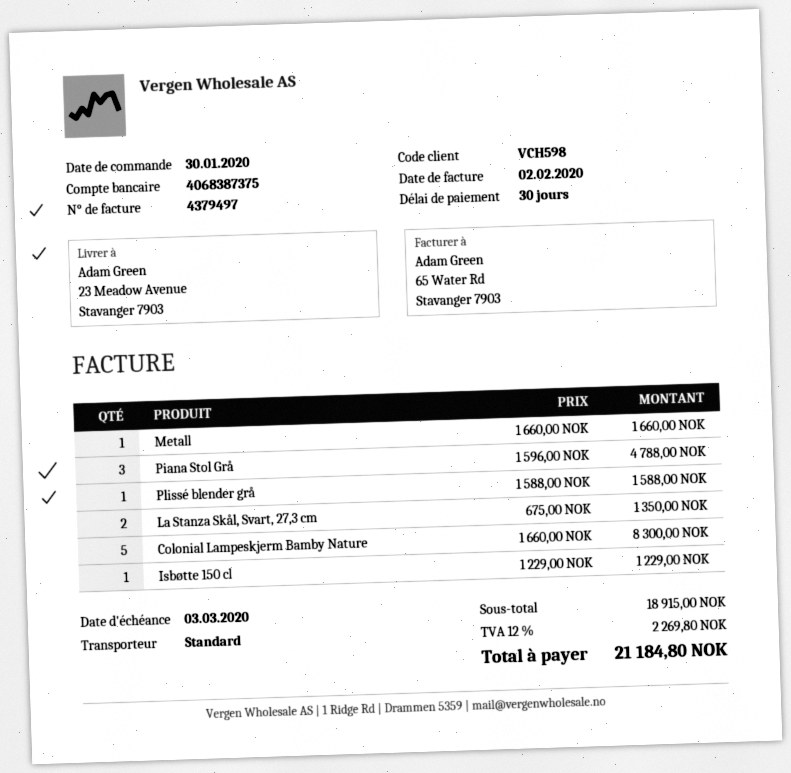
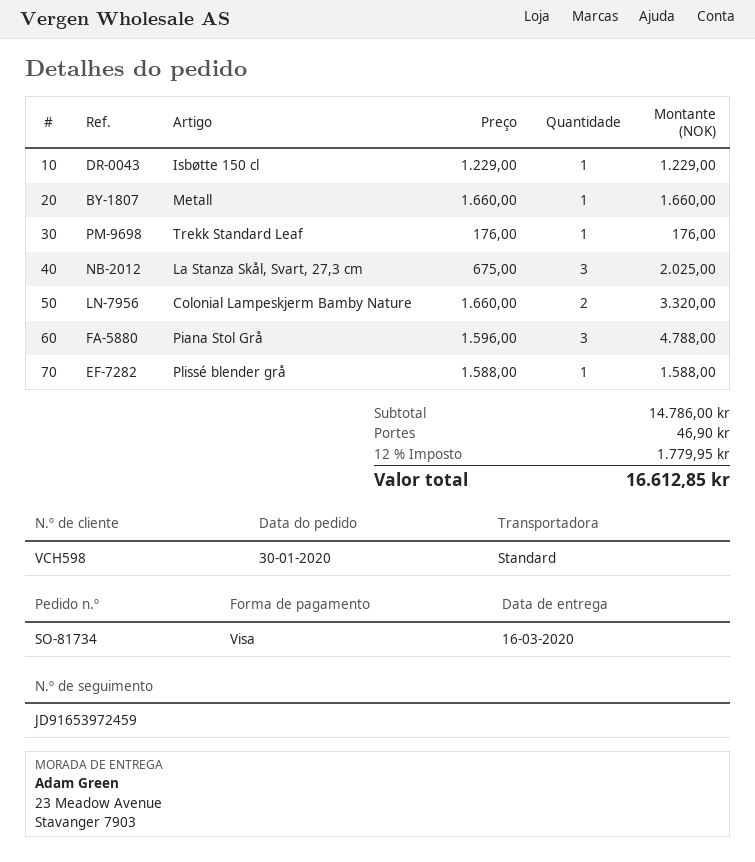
La Stanza Skål, Svart, 27,3 cm: 2 x 675.00 = 1350.00 -> 3 x 675.00 = 2025.00
Colonial Lampeskjerm Bamby Nature: 5 x 1660.00 = 8300.00 -> 2 x 1660.00 = 3320.00
Trekk Standard Leaf: none -> 1 x 176.00 = 176.00
subtotal: 18915.00 -> 14786.00
shipping: none -> 46.90
tax: 12% = 2269.80 -> 12% = 1779.95
total: 21184.80 -> 16612.85

